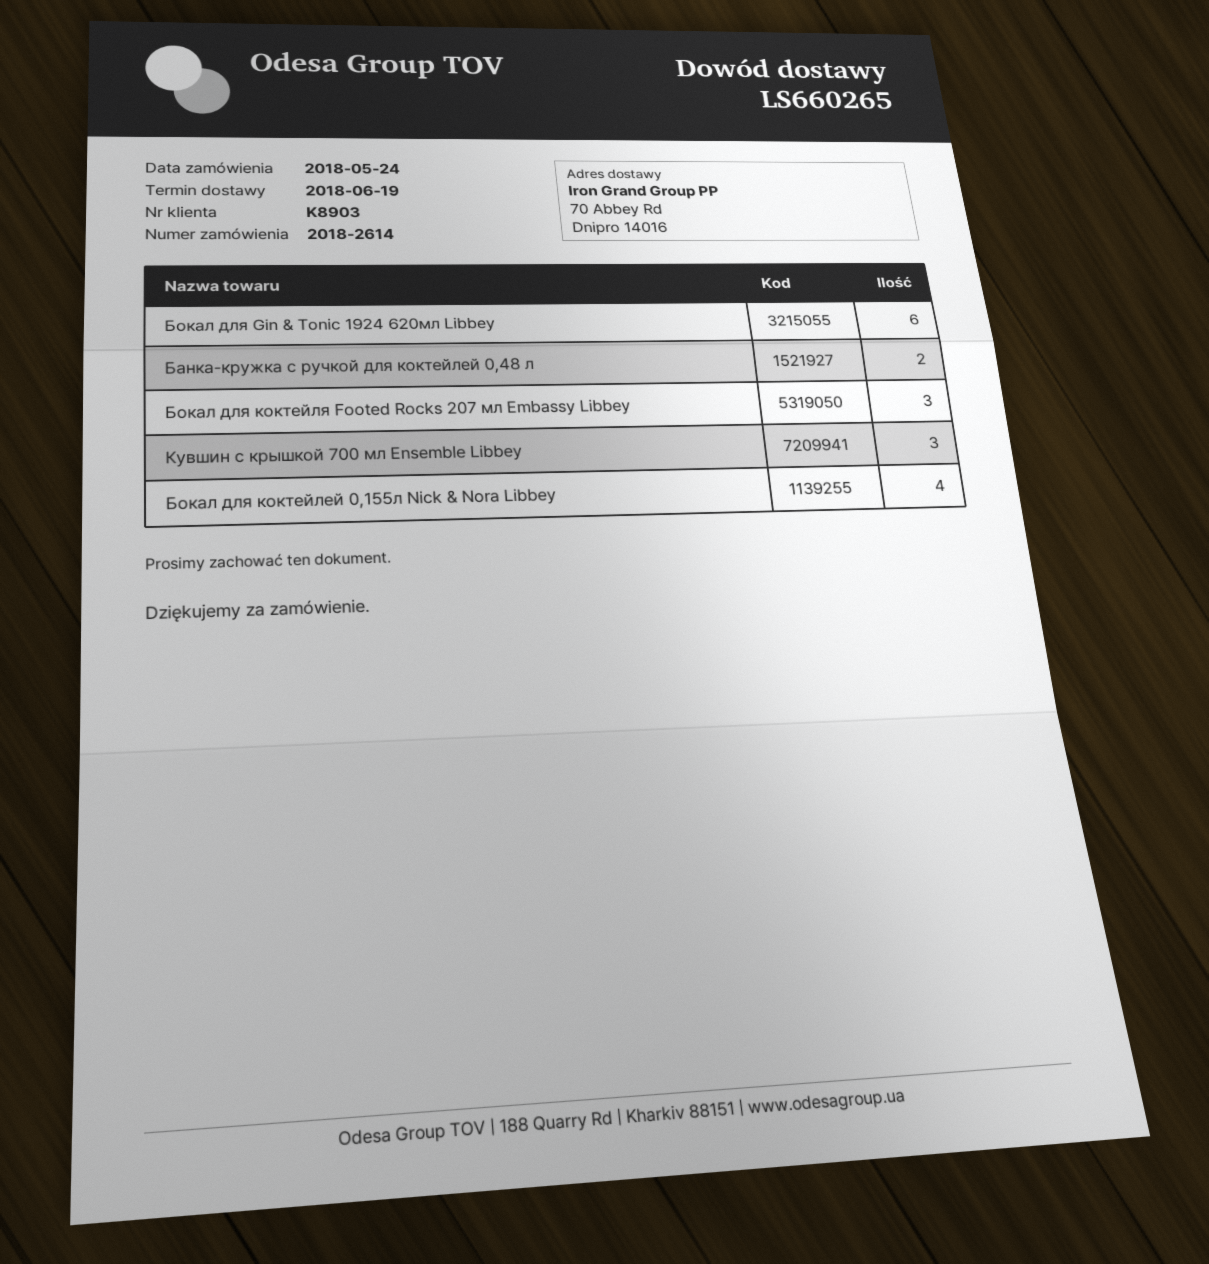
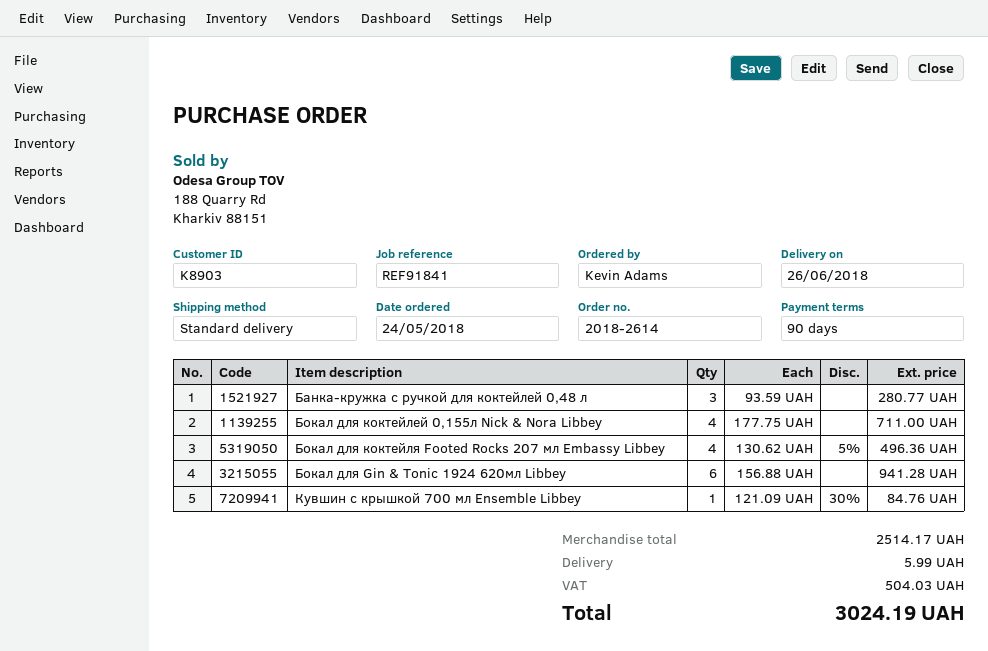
delivery date: 2018-06-19 -> 2018-06-26
Банка-кружка c ручкой для коктейлей 0,48 л: 2 -> 3
Бокал для коктейля Footed Rocks 207 мл Embassy Libbey: 3 -> 4
Кувшин с крышкой 700 мл Ensemble Libbey: 3 -> 1

